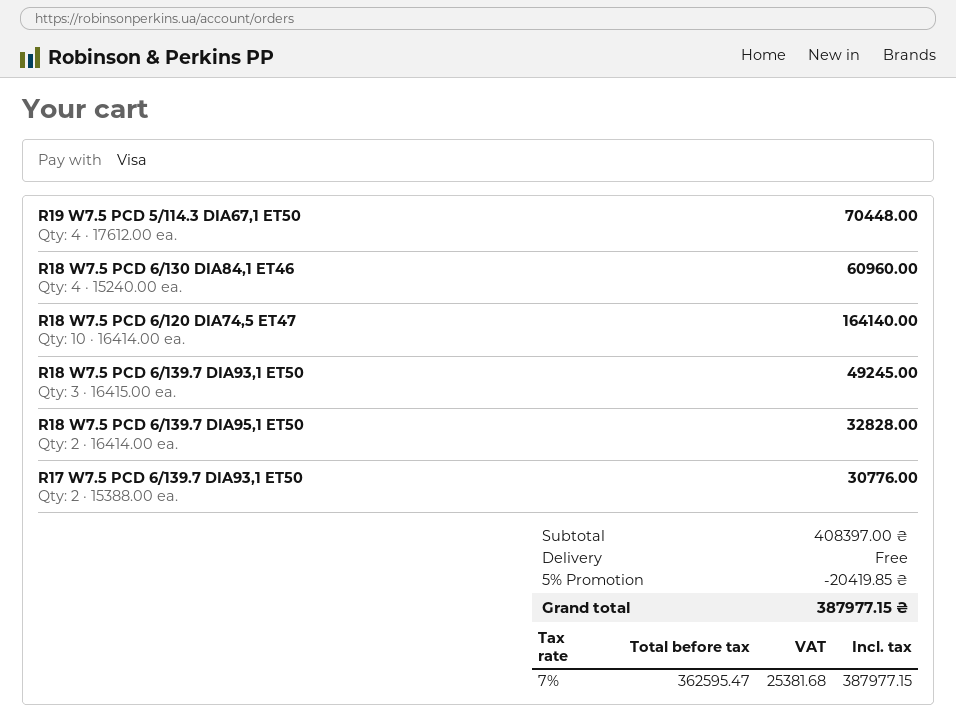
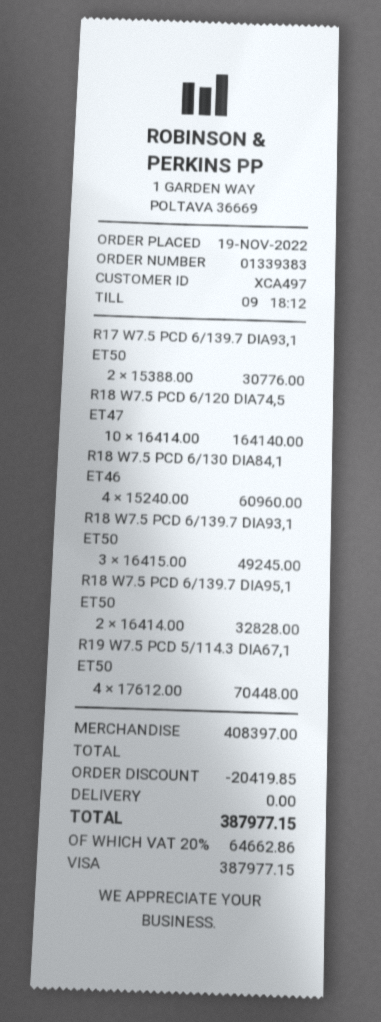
tax: 7% = 25381.68 -> 20% = 64662.86

